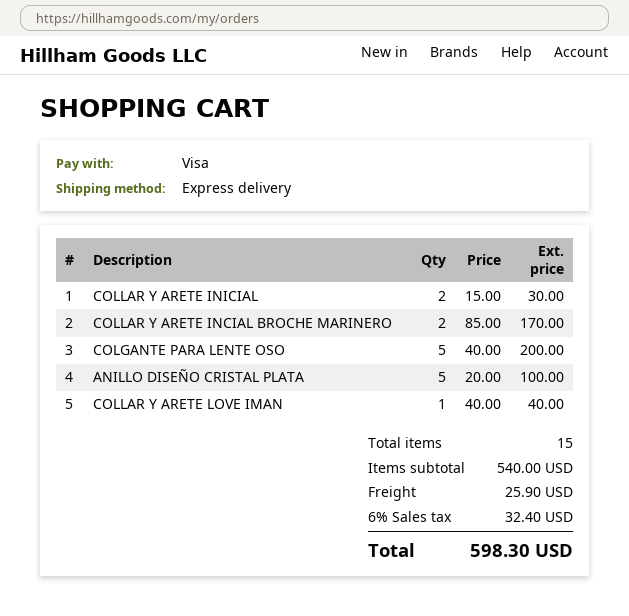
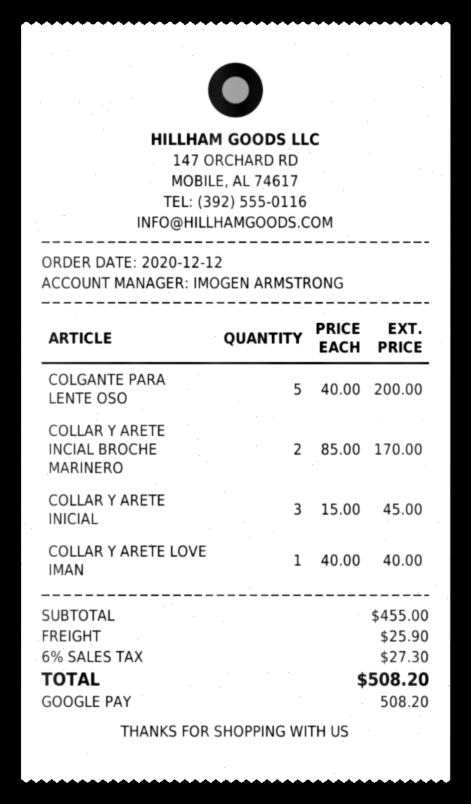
payment method: Visa -> Google Pay
COLLAR Y ARETE INICIAL: 2 x 15.00 = 30.00 -> 3 x 15.00 = 45.00
ANILLO DISEÑO CRISTAL PLATA: 5 x 20.00 = 100.00 -> none
subtotal: 540.00 -> 455.00
tax: 6% = 32.40 -> 6% = 27.30
total: 598.30 -> 508.20

